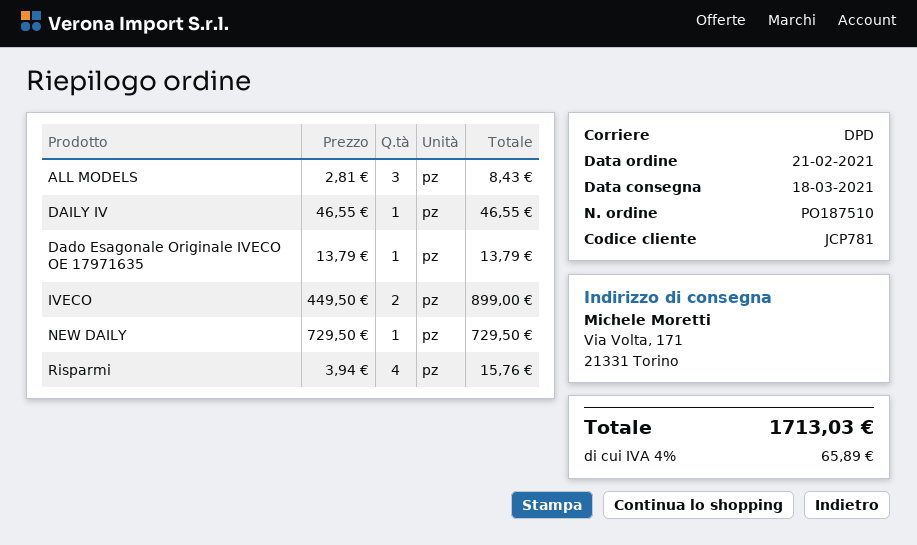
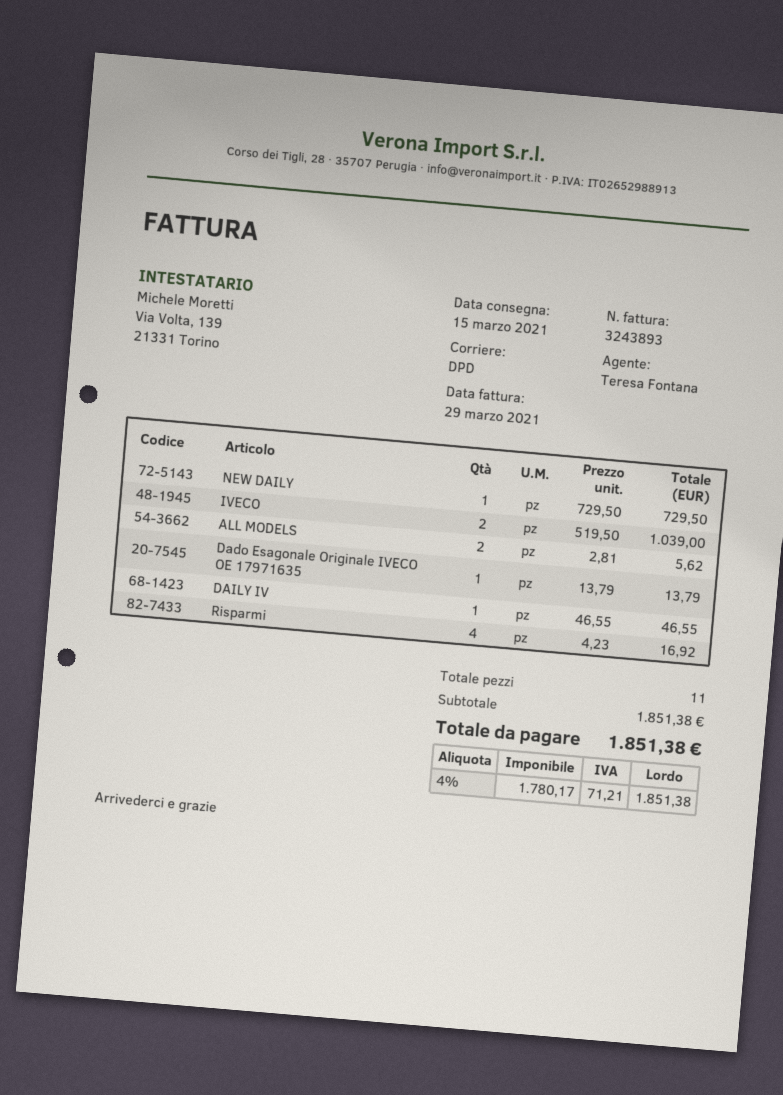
delivery date: 2021-03-18 -> 2021-03-15
ALL MODELS: 3 x 2.81 = 8.43 -> 2 x 2.81 = 5.62
IVECO: 2 x 449.50 = 899.00 -> 2 x 519.50 = 1039.00
Risparmi: 4 x 3.94 = 15.76 -> 4 x 4.23 = 16.92
tax: 4% = 65.89 -> 4% = 71.21
total: 1713.03 -> 1851.38

